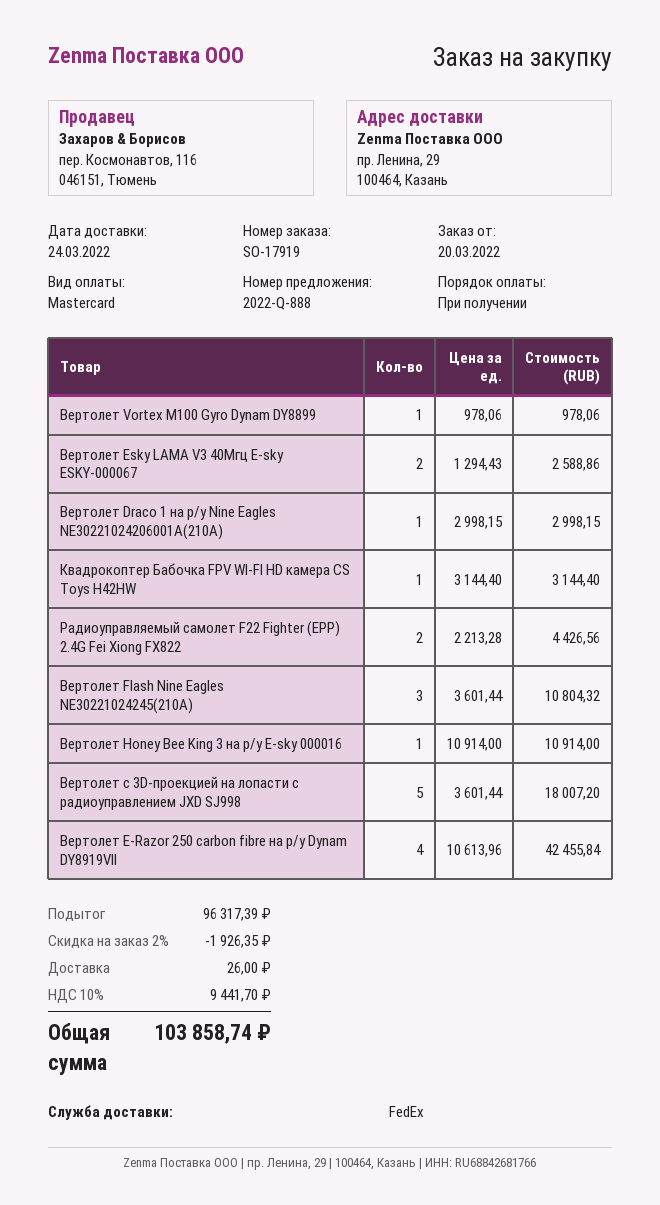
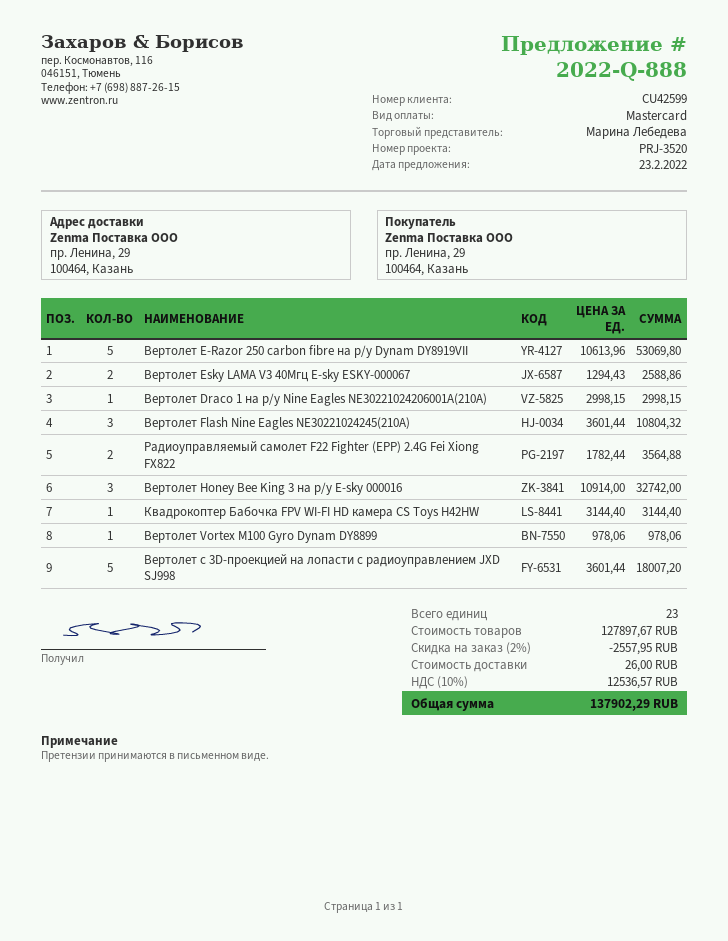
Радиоуправляемый самолет F22 Fighter (EPP) 2.4G Fei Xiong FX822: 2 x 2213.28 = 4426.56 -> 2 x 1782.44 = 3564.88
Вертолет Honey Bee King 3 на р/у E-sky 000016: 1 x 10914.00 = 10914.00 -> 3 x 10914.00 = 32742.00
Вертолет E-Razor 250 carbon fibre на р/у Dynam DY8919VII: 4 x 10613.96 = 42455.84 -> 5 x 10613.96 = 53069.80
subtotal: 96317.39 -> 127897.67
discount: 2% = 1926.35 -> 2% = 2557.95
tax: 10% = 9441.70 -> 10% = 12536.57
total: 103858.74 -> 137902.29

